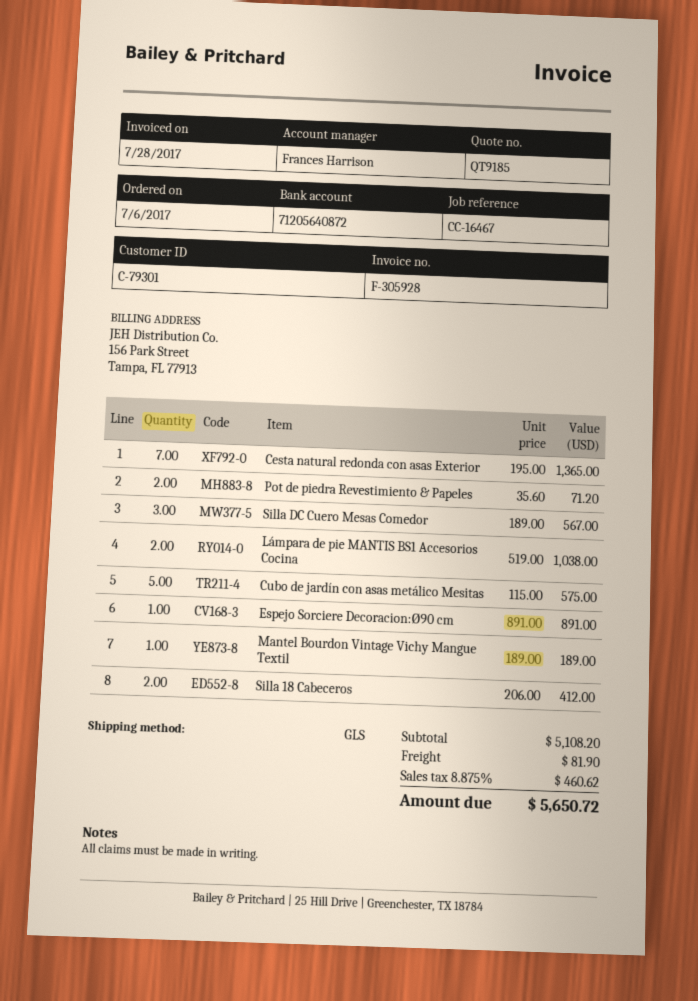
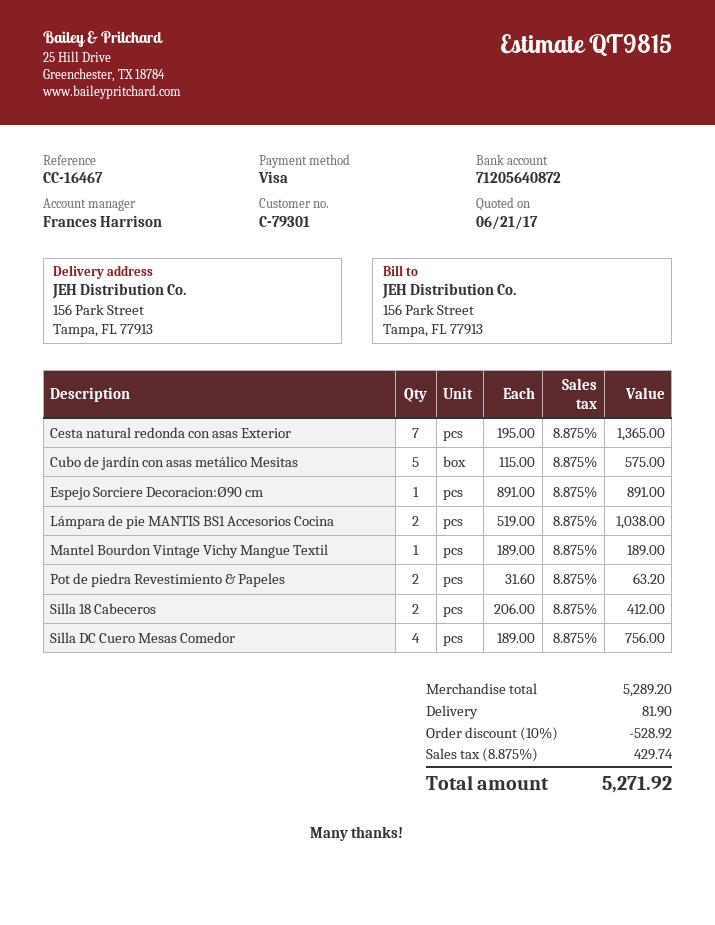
quote number: QT9185 -> QT9815
Pot de piedra Revestimiento & Papeles: 2 x 35.60 = 71.20 -> 2 x 31.60 = 63.20
Silla DC Cuero Mesas Comedor: 3 x 189.00 = 567.00 -> 4 x 189.00 = 756.00
subtotal: 5108.20 -> 5289.20
discount: none -> 10% = 528.92
tax: 8.875% = 460.62 -> 8.875% = 429.74
total: 5650.72 -> 5271.92

